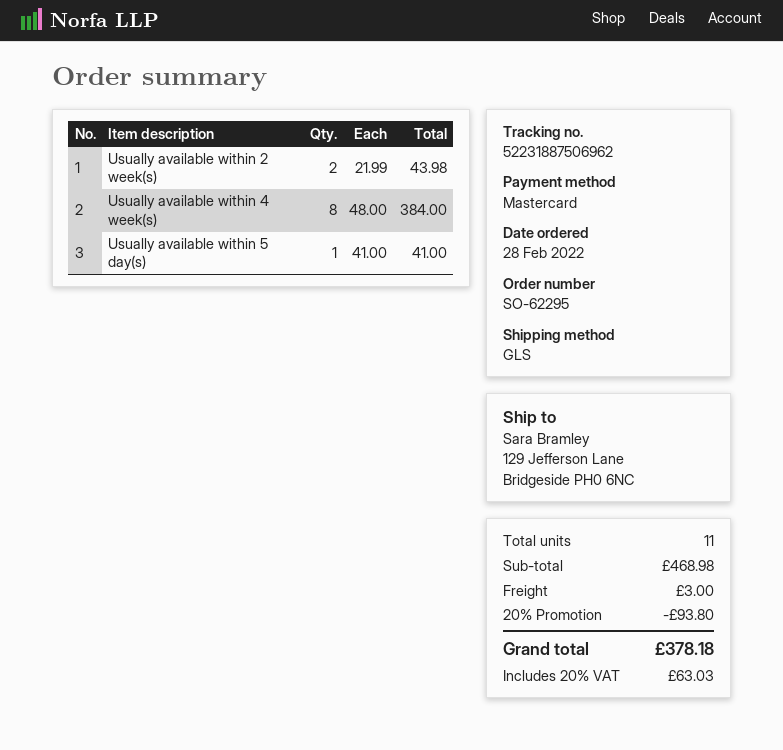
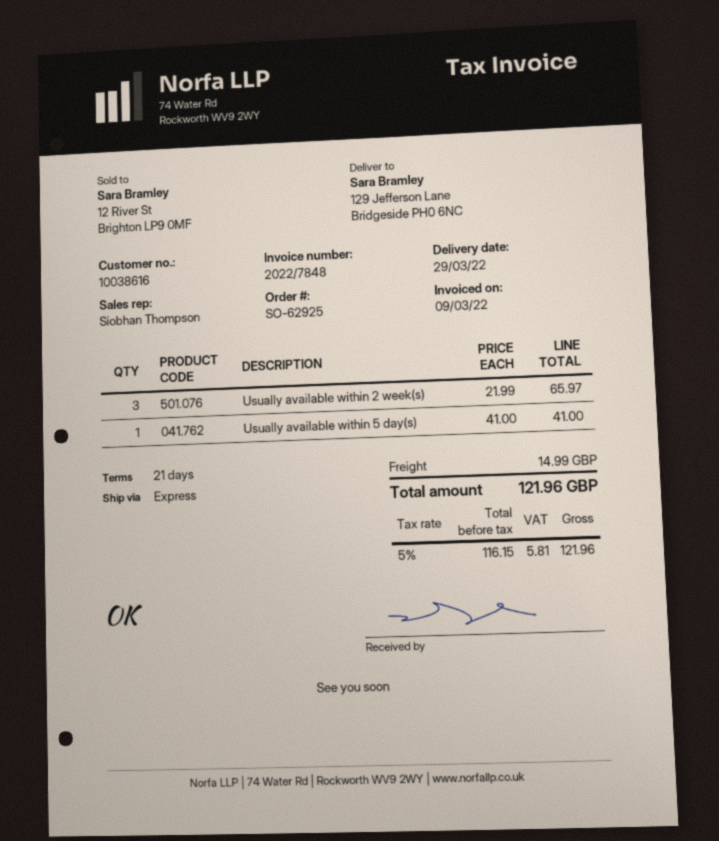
order number: SO-62295 -> SO-62925
shipping method: GLS -> express
Usually available within 2 week(s): 2 x 21.99 = 43.98 -> 3 x 21.99 = 65.97
Usually available within 4 week(s): 8 x 48.00 = 384.00 -> none
discount: 20% = 93.80 -> none
shipping: 3.00 -> 14.99
tax: 20% = 63.03 -> 5% = 5.81
total: 378.18 -> 121.96

